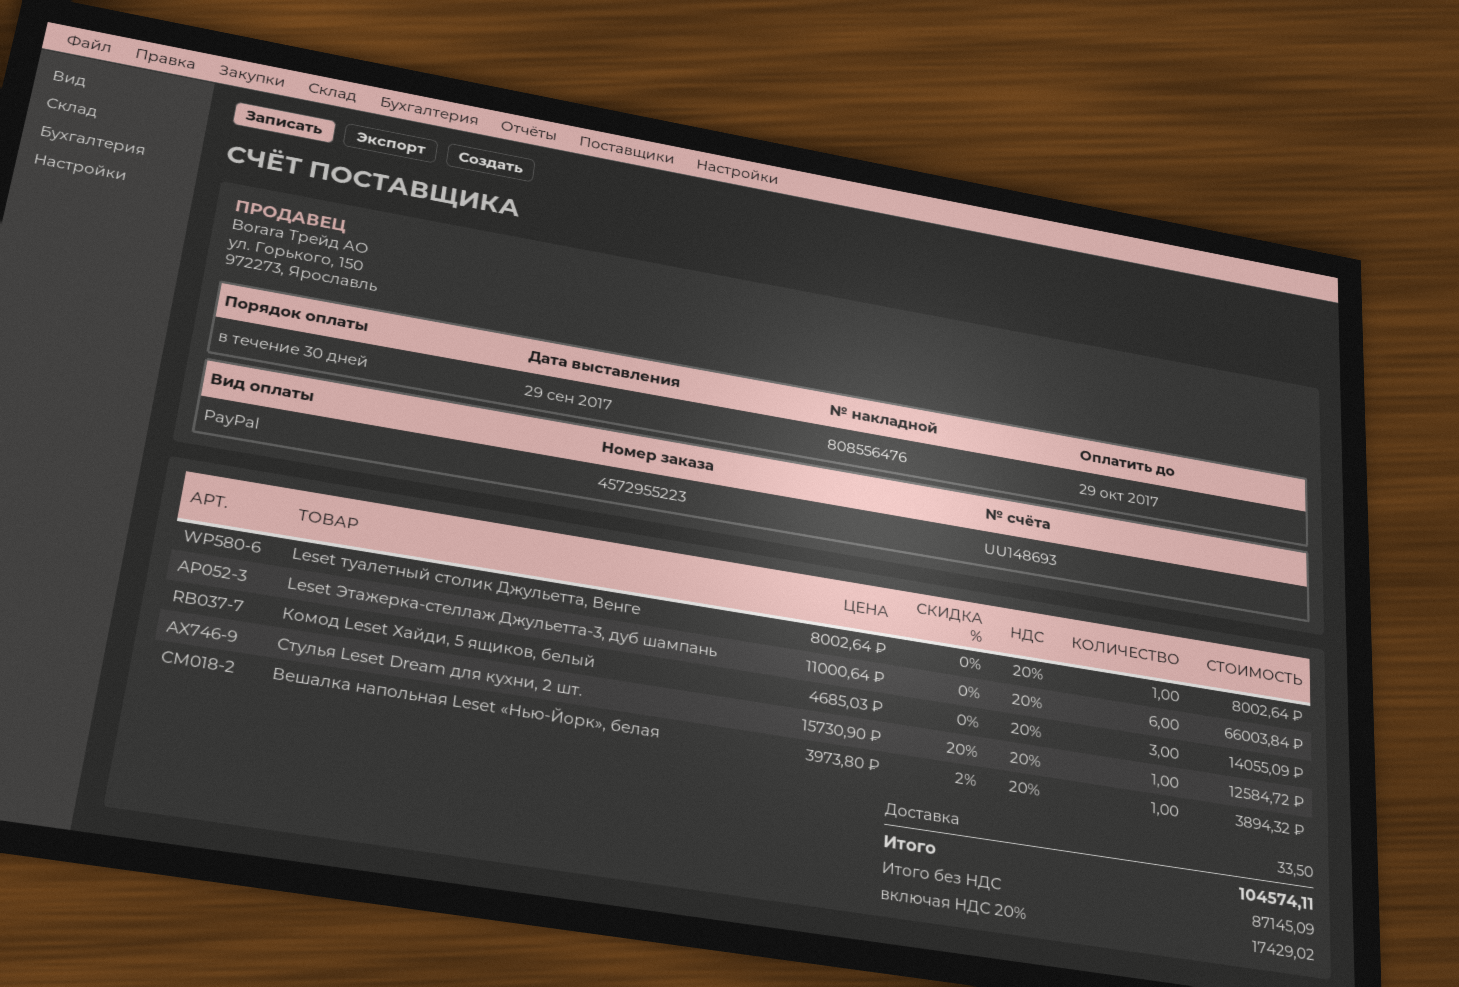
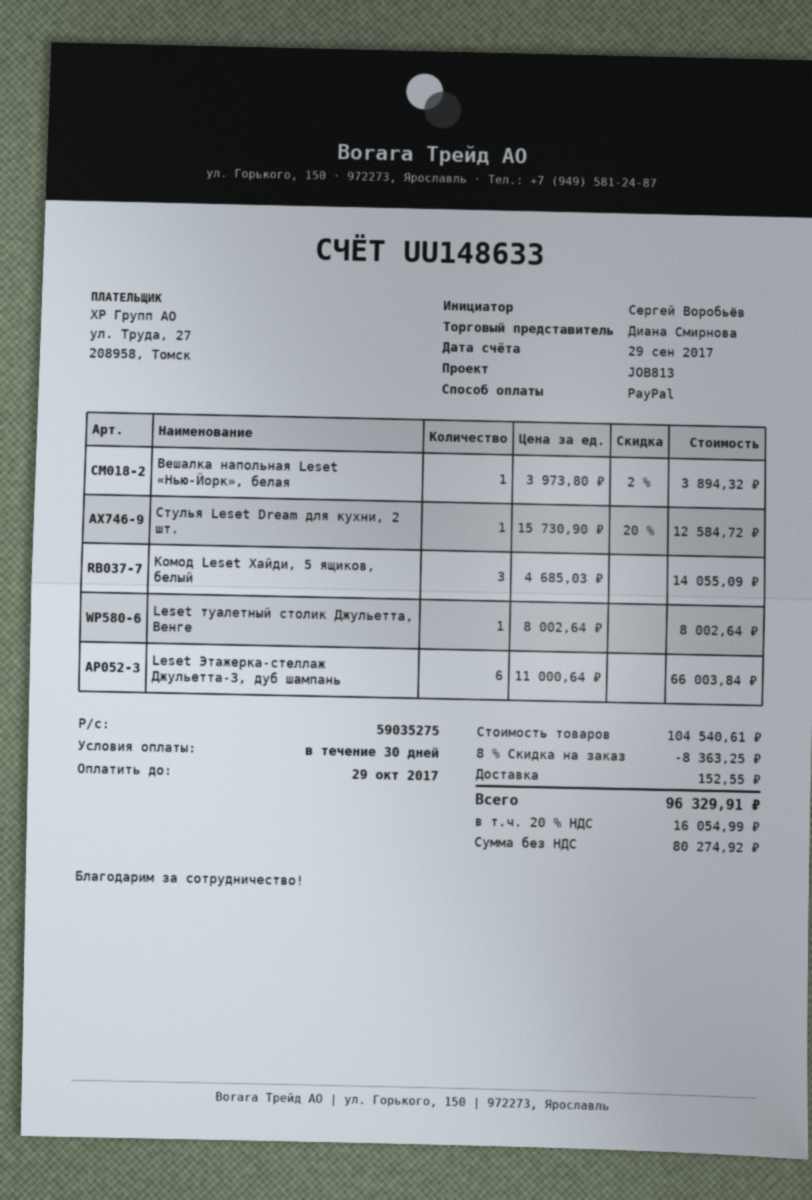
invoice number: UU148693 -> UU148633
discount: none -> 8% = 8363.25
shipping: 33.50 -> 152.55
net: 87145.09 -> 80274.92
tax: 20% = 17429.02 -> 20% = 16054.99
total: 104574.11 -> 96329.91

